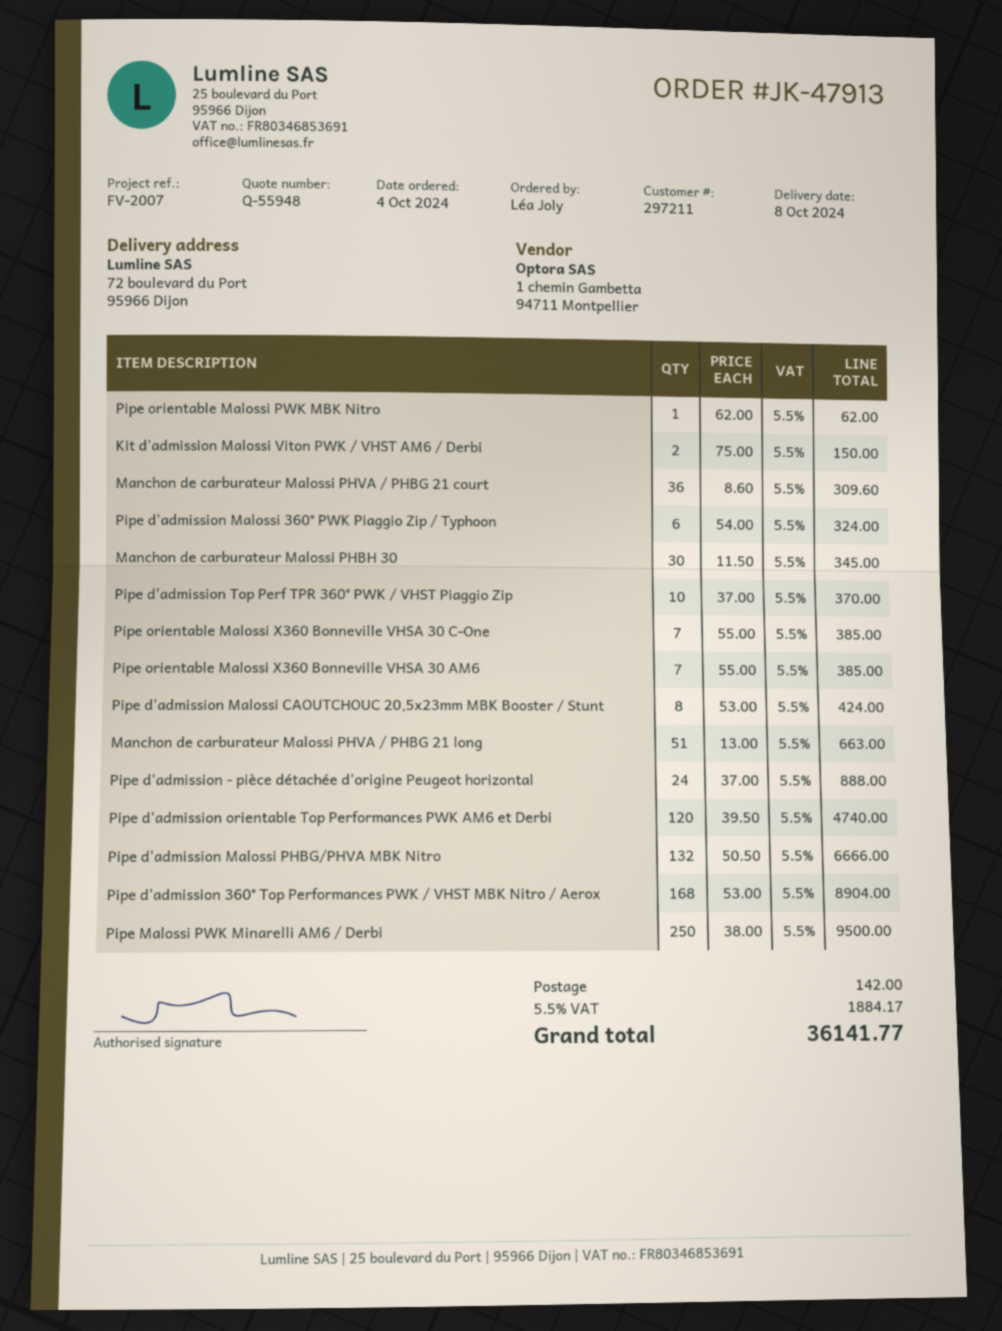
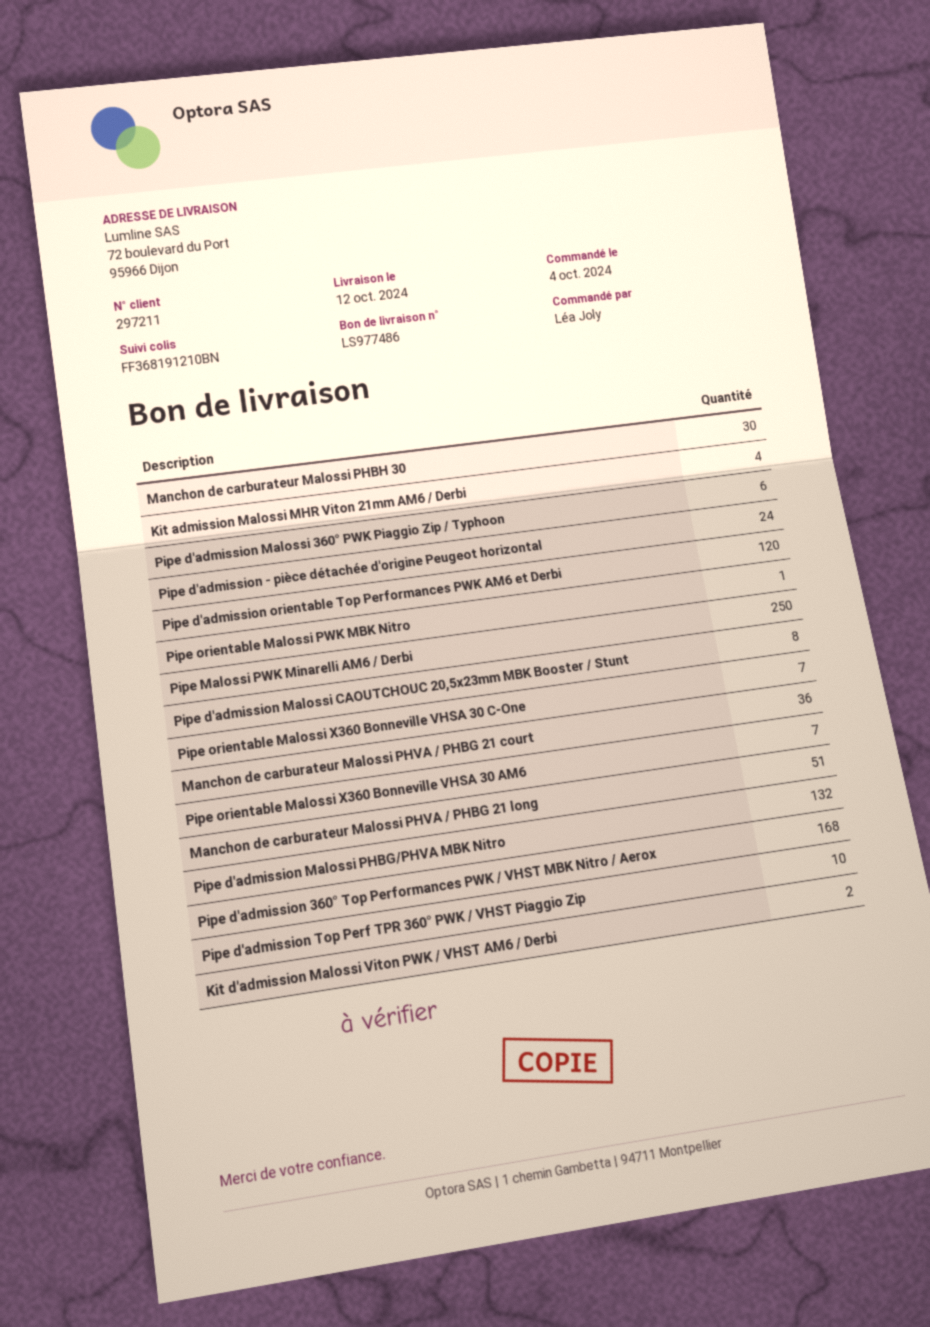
delivery date: 2024-10-08 -> 2024-10-12
Kit admission Malossi MHR Viton 21mm AM6 / Derbi: none -> 4

